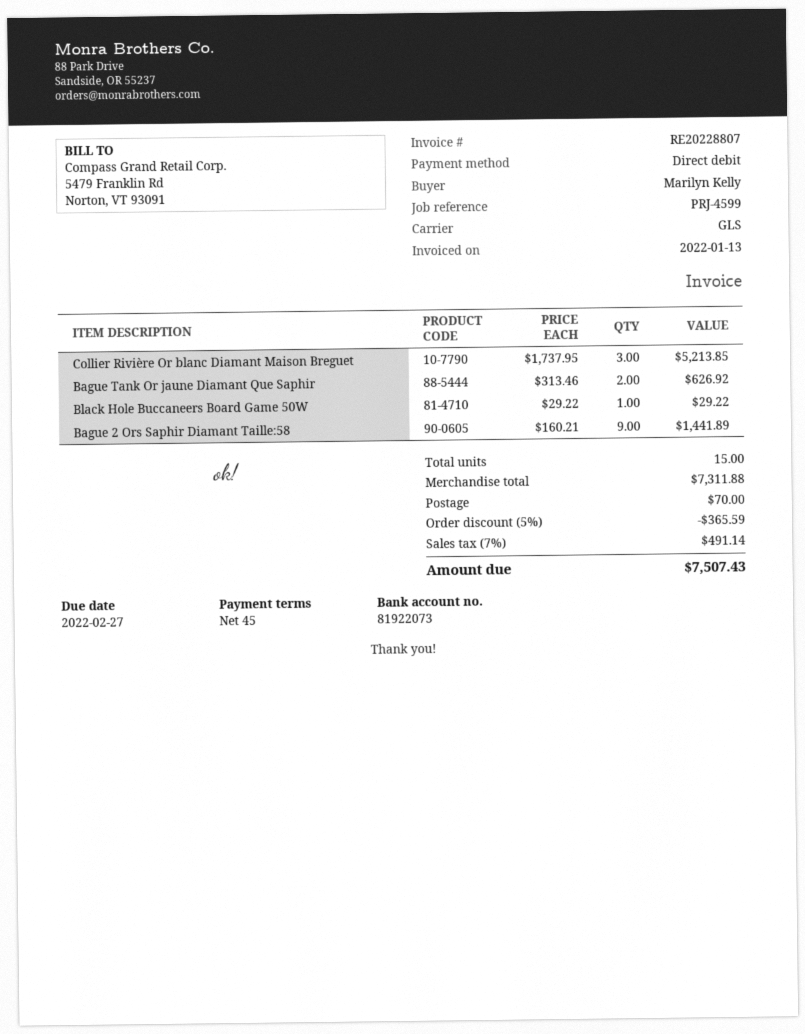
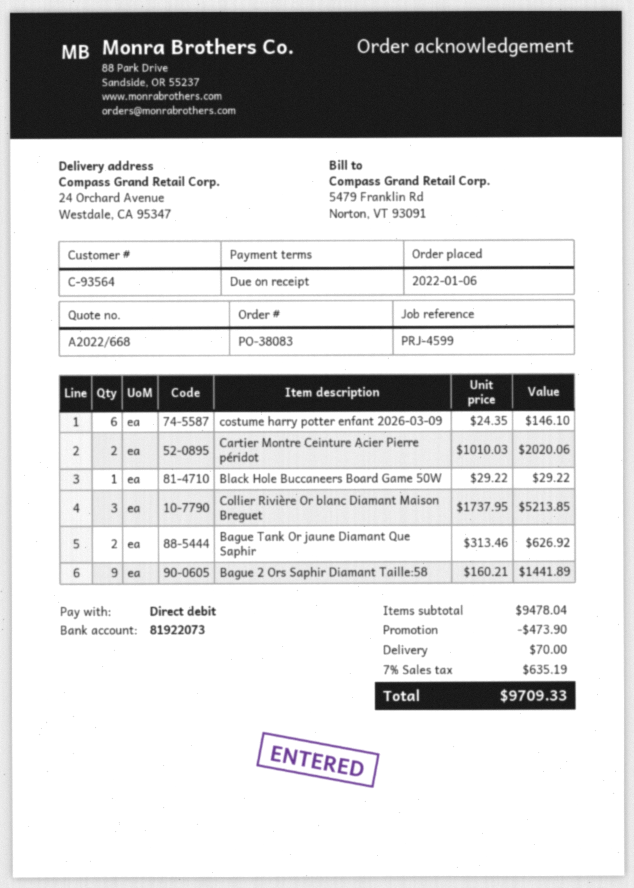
payment terms: 45 days -> on receipt
costume harry potter enfant 2026-03-09: none -> 6 x 24.35 = 146.10
Cartier Montre Ceinture Acier Pierre péridot: none -> 2 x 1010.03 = 2020.06
subtotal: 7311.88 -> 9478.04
discount: 365.59 -> 473.90
tax: 7% = 491.14 -> 7% = 635.19
total: 7507.43 -> 9709.33

